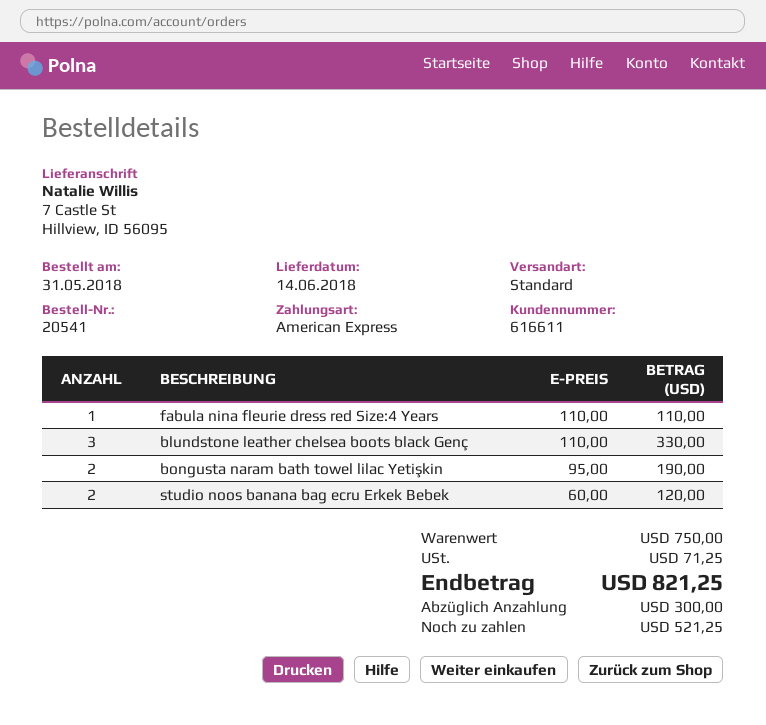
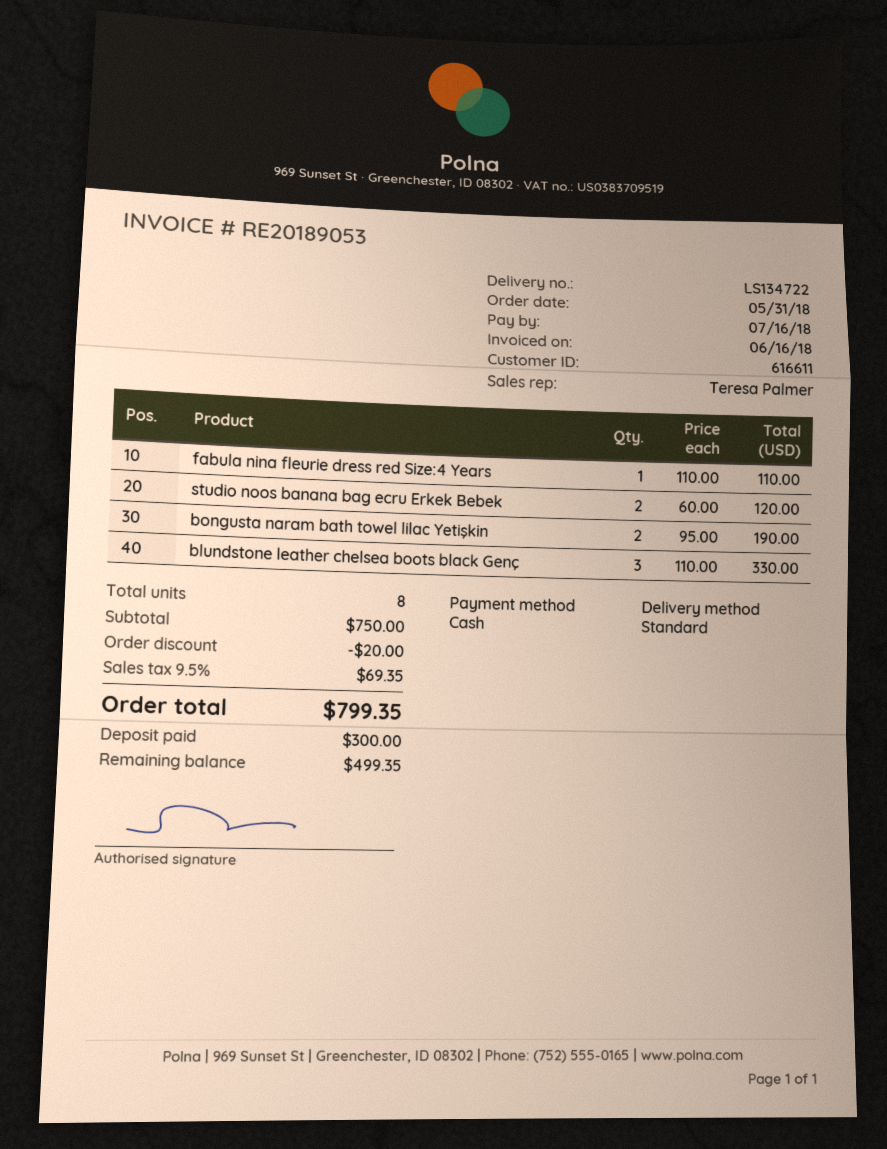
payment method: American Express -> cash
discount: none -> 20.00
tax: 71.25 -> 69.35
total: 821.25 -> 799.35
balance: 521.25 -> 499.35

